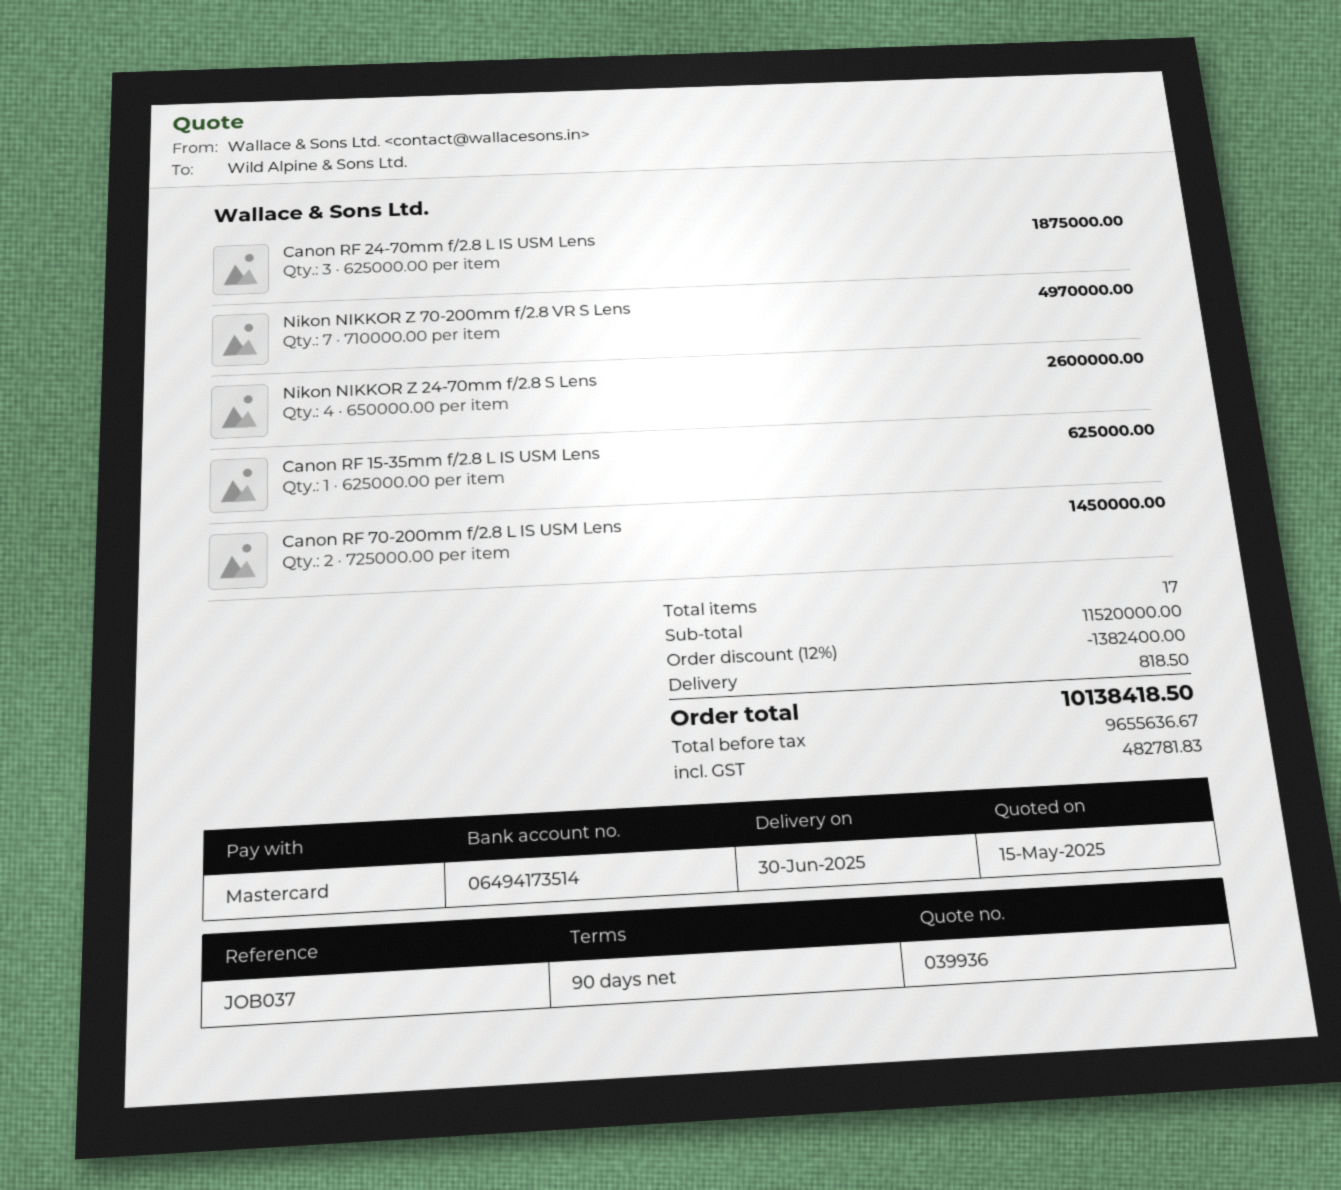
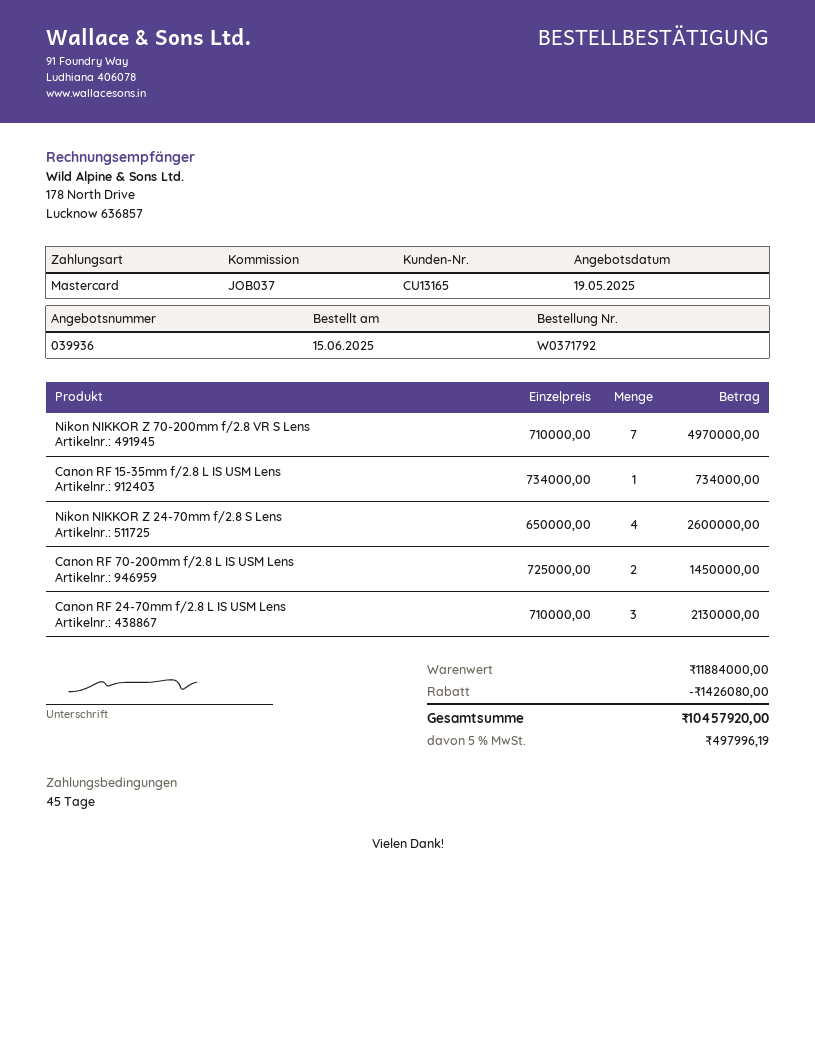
quote date: 2025-05-15 -> 2025-05-19
payment terms: 90 days -> 45 days
Canon RF 24-70mm f/2.8 L IS USM Lens: 3 x 625000.00 = 1875000.00 -> 3 x 710000.00 = 2130000.00
Canon RF 15-35mm f/2.8 L IS USM Lens: 1 x 625000.00 = 625000.00 -> 1 x 734000.00 = 734000.00
subtotal: 11520000.00 -> 11884000.00
discount: 1382400.00 -> 1426080.00
shipping: 818.50 -> none
tax: 482781.83 -> 497996.19
total: 10138418.50 -> 10457920.00

